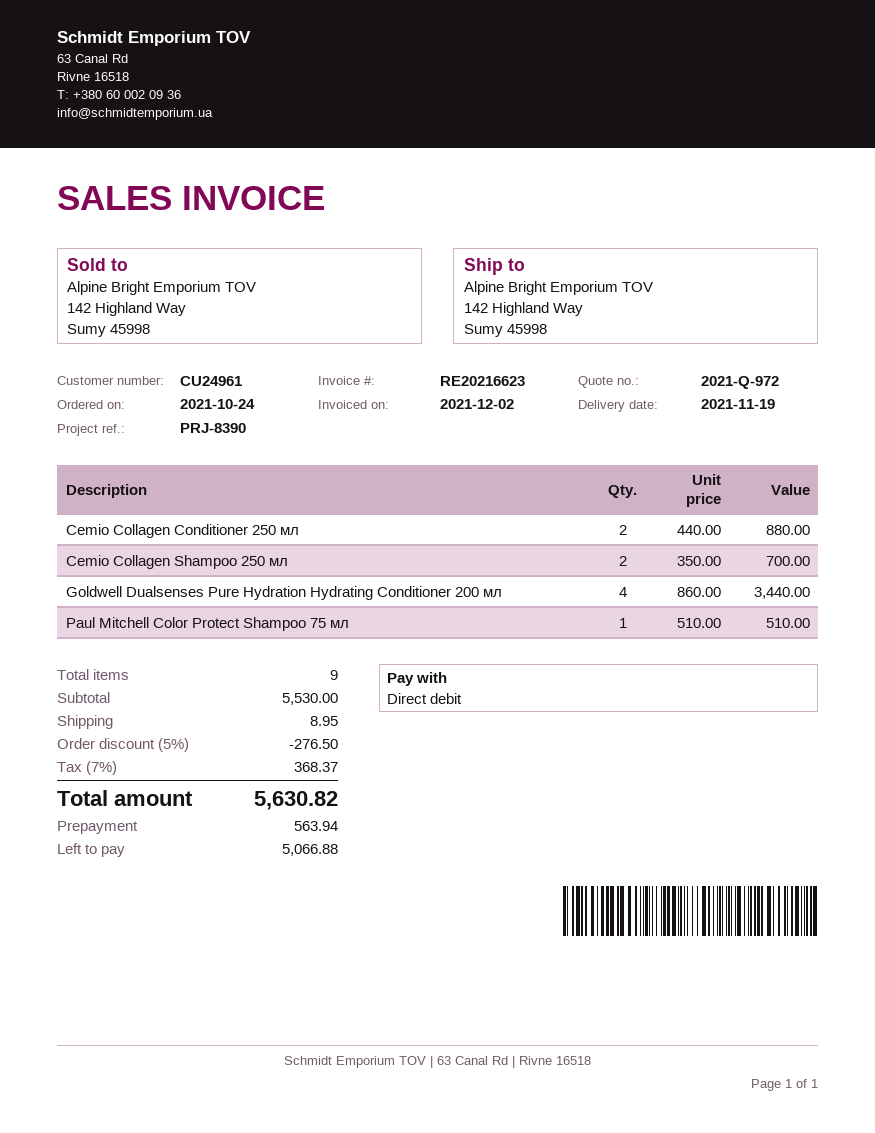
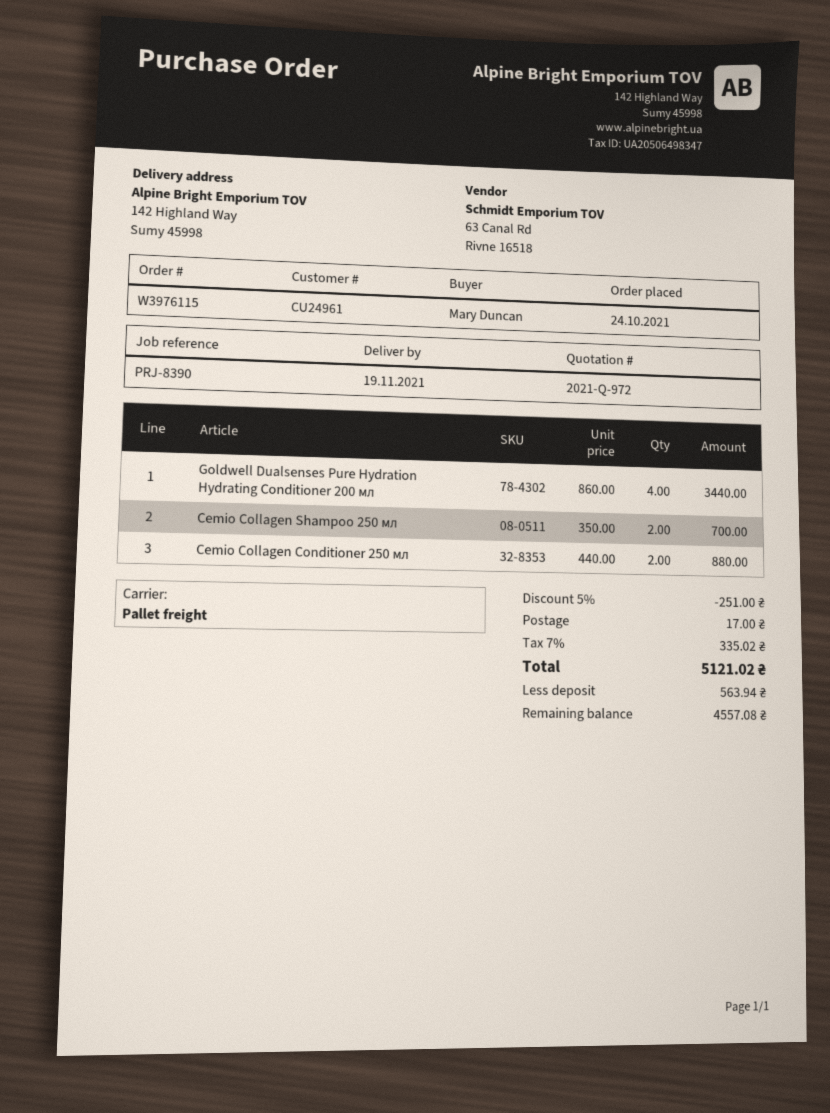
Paul Mitchell Color Protect Shampoo 75 мл: 1 x 510.00 = 510.00 -> none
discount: 5% = 276.50 -> 5% = 251.00
shipping: 8.95 -> 17.00
tax: 7% = 368.37 -> 7% = 335.02
total: 5630.82 -> 5121.02
balance: 5066.88 -> 4557.08

